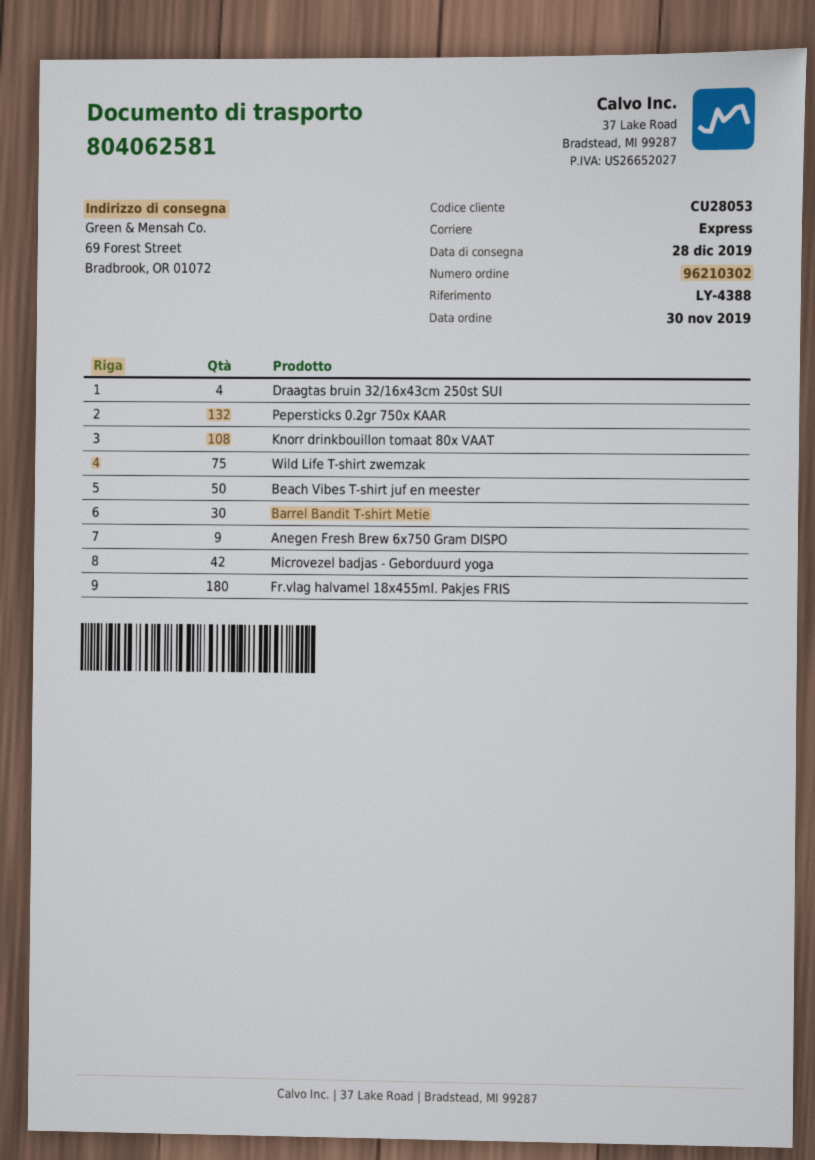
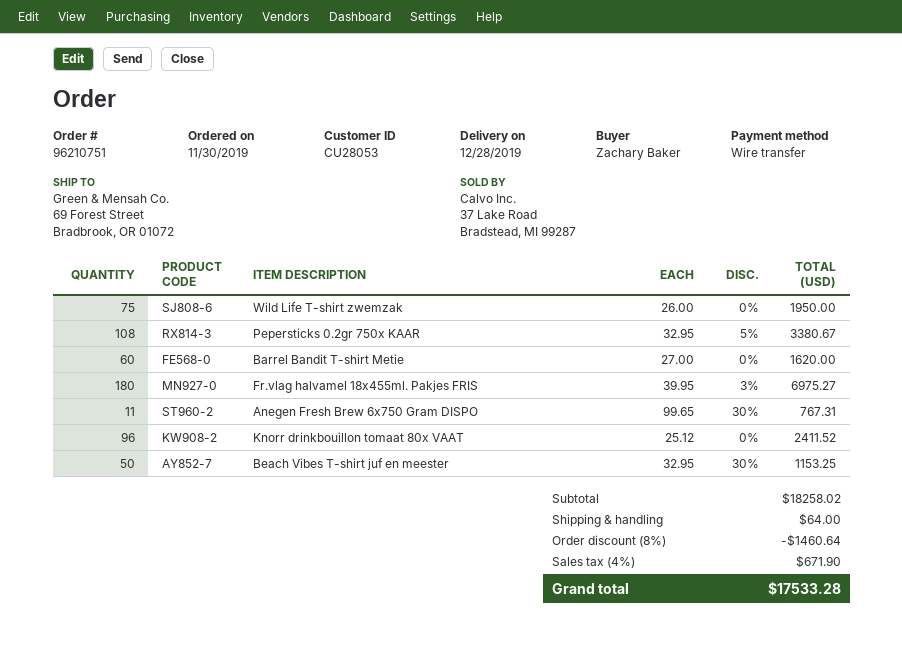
order number: 96210302 -> 96210751
Draagtas bruin 32/16x43cm 250st SUI: 4 -> none
Pepersticks 0.2gr 750x KAAR: 132 -> 108
Knorr drinkbouillon tomaat 80x VAAT: 108 -> 96
Barrel Bandit T-shirt Metie: 30 -> 60
Anegen Fresh Brew 6x750 Gram DISPO: 9 -> 11
Microvezel badjas - Geborduurd yoga: 42 -> none

